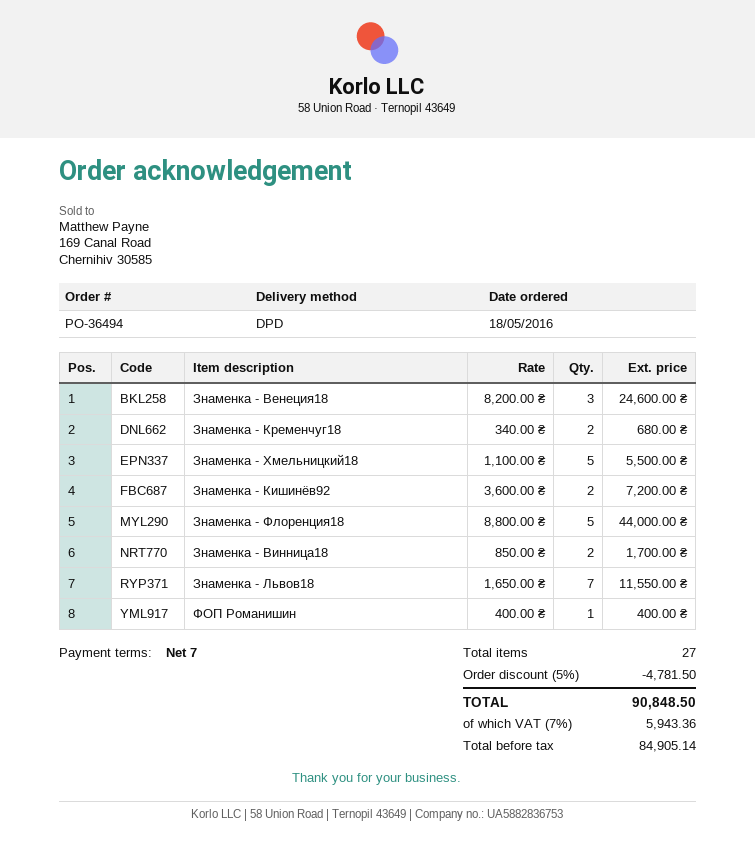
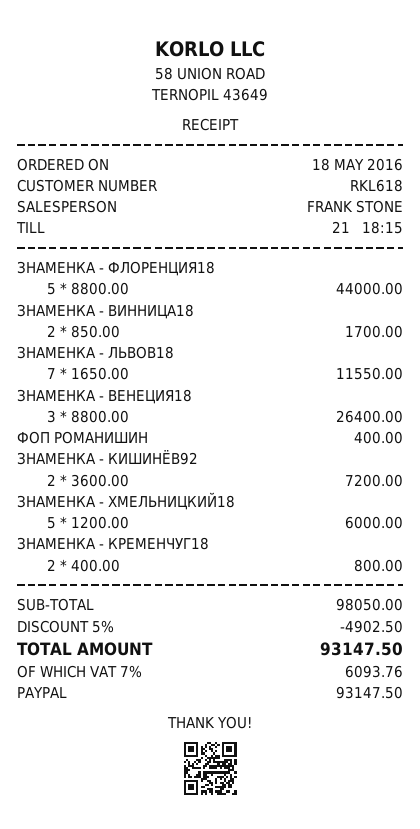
Знаменка - Венеция18: 3 x 8200.00 = 24600.00 -> 3 x 8800.00 = 26400.00
Знаменка - Кременчуг18: 2 x 340.00 = 680.00 -> 2 x 400.00 = 800.00
Знаменка - Хмельницкий18: 5 x 1100.00 = 5500.00 -> 5 x 1200.00 = 6000.00
discount: 5% = 4781.50 -> 5% = 4902.50
tax: 7% = 5943.36 -> 7% = 6093.76
total: 90848.50 -> 93147.50

